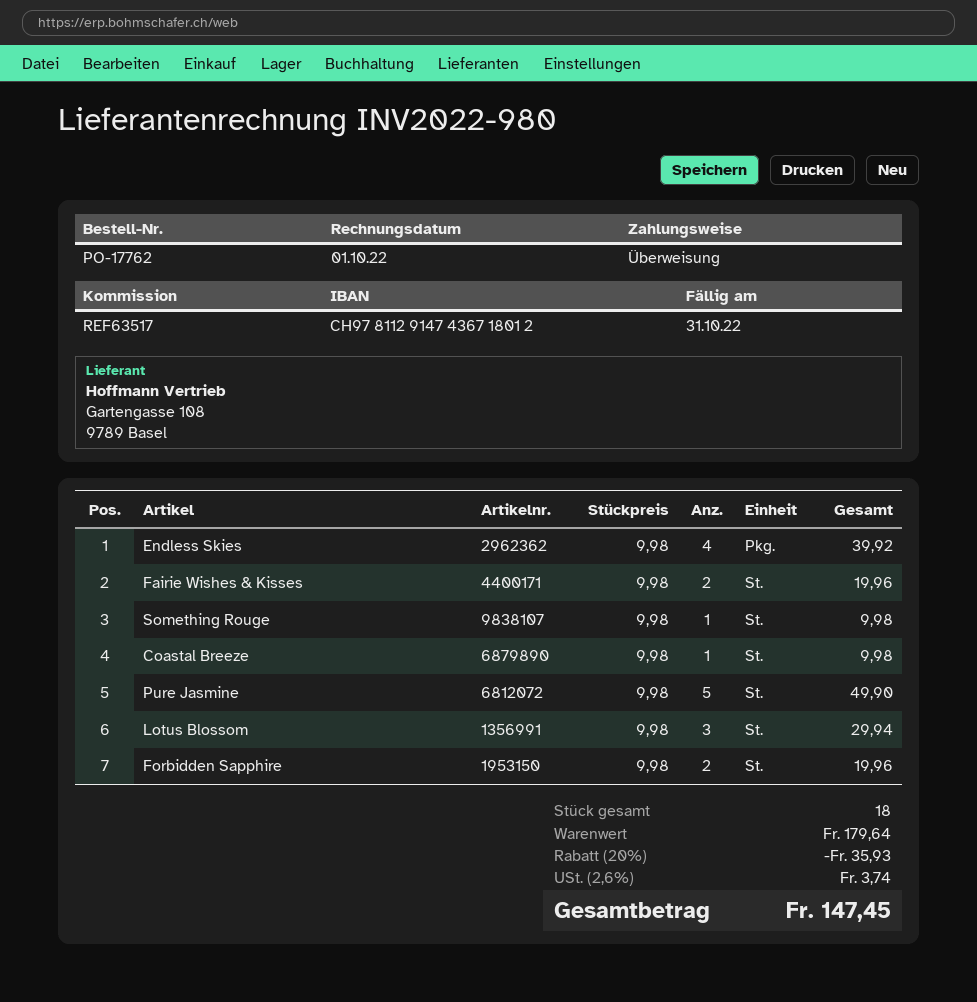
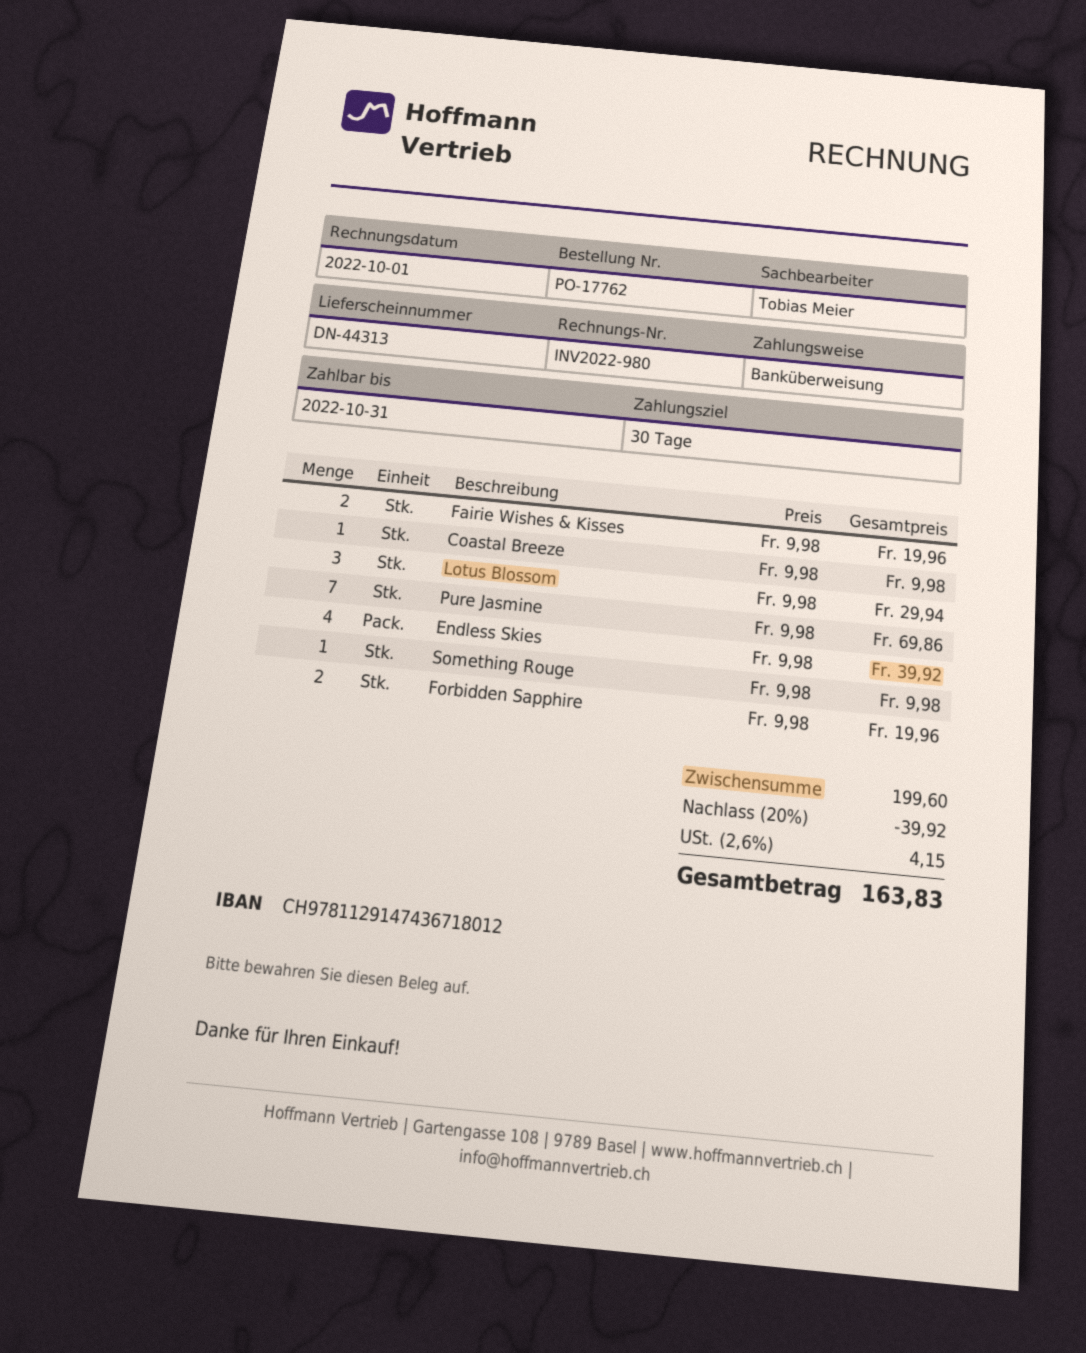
Pure Jasmine: 5 x 9.98 = 49.90 -> 7 x 9.98 = 69.86
subtotal: 179.64 -> 199.60
discount: 20% = 35.93 -> 20% = 39.92
tax: 2.6% = 3.74 -> 2.6% = 4.15
total: 147.45 -> 163.83

